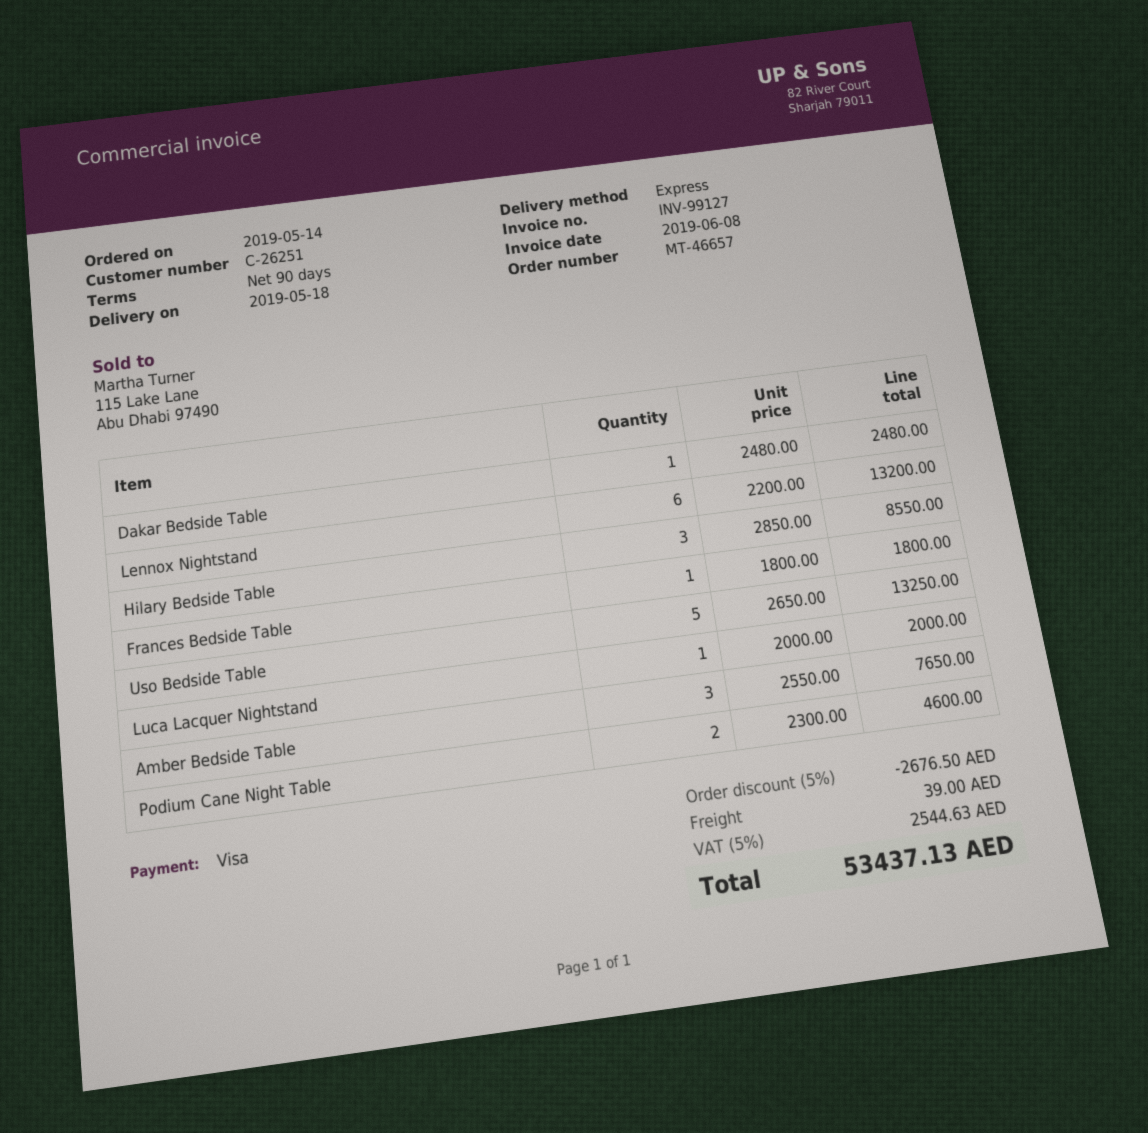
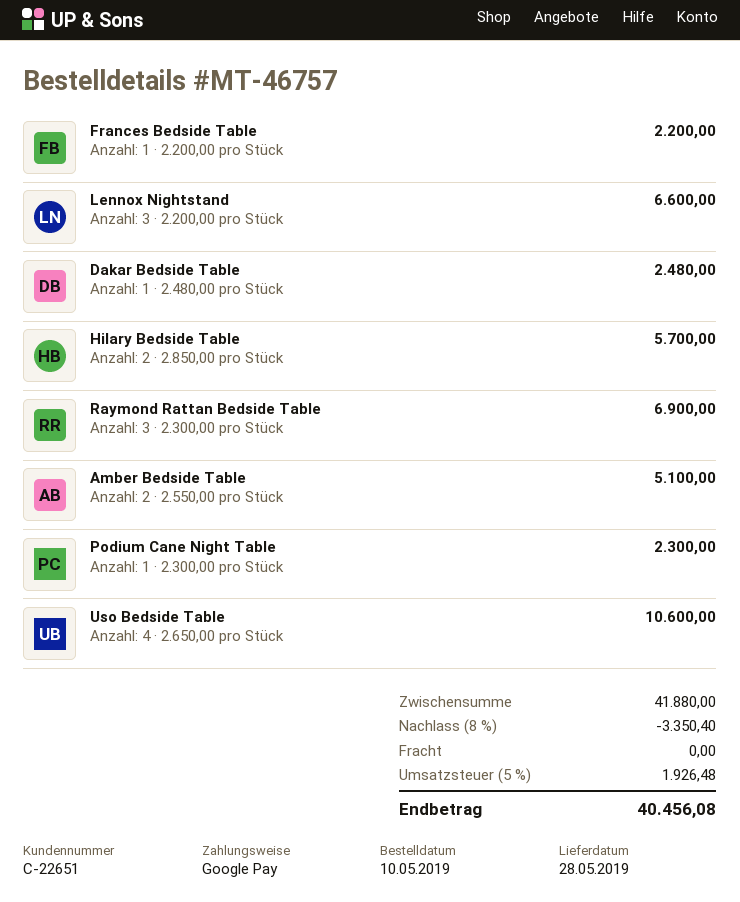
order number: MT-46657 -> MT-46757
order date: 2019-05-14 -> 2019-05-10
delivery date: 2019-05-18 -> 2019-05-28
customer number: C-26251 -> C-22651
payment method: Visa -> Google Pay
Lennox Nightstand: 6 x 2200.00 = 13200.00 -> 3 x 2200.00 = 6600.00
Hilary Bedside Table: 3 x 2850.00 = 8550.00 -> 2 x 2850.00 = 5700.00
Frances Bedside Table: 1 x 1800.00 = 1800.00 -> 1 x 2200.00 = 2200.00
Uso Bedside Table: 5 x 2650.00 = 13250.00 -> 4 x 2650.00 = 10600.00
Luca Lacquer Nightstand: 1 x 2000.00 = 2000.00 -> none
Amber Bedside Table: 3 x 2550.00 = 7650.00 -> 2 x 2550.00 = 5100.00
Podium Cane Night Table: 2 x 2300.00 = 4600.00 -> 1 x 2300.00 = 2300.00
Raymond Rattan Bedside Table: none -> 3 x 2300.00 = 6900.00
discount: 5% = 2676.50 -> 8% = 3350.40
shipping: 39.00 -> 0.00
tax: 5% = 2544.63 -> 5% = 1926.48
total: 53437.13 -> 40456.08

